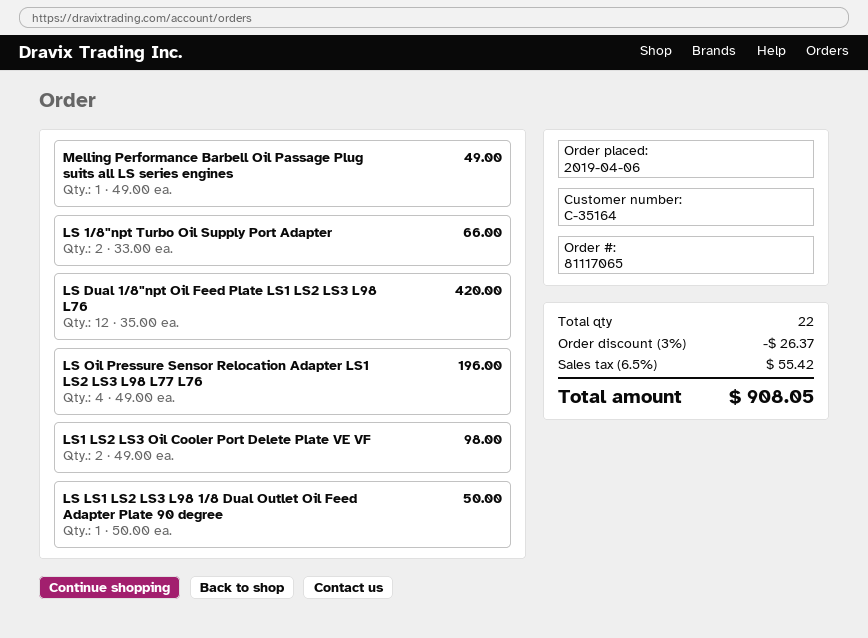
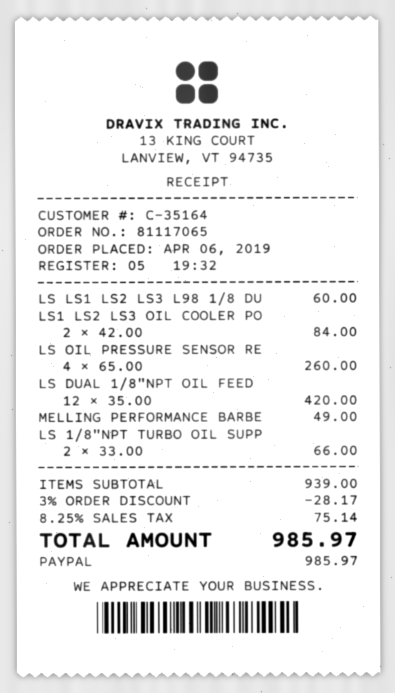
LS Oil Pressure Sensor Relocation Adapter LS1 LS2 LS3 L98 L77 L76: 4 x 49.00 = 196.00 -> 4 x 65.00 = 260.00
LS1 LS2 LS3 Oil Cooler Port Delete Plate VE VF: 2 x 49.00 = 98.00 -> 2 x 42.00 = 84.00
LS LS1 LS2 LS3 L98 1/8 Dual Outlet Oil Feed Adapter Plate 90 degree: 1 x 50.00 = 50.00 -> 1 x 60.00 = 60.00
discount: 3% = 26.37 -> 3% = 28.17
tax: 6.5% = 55.42 -> 8.25% = 75.14
total: 908.05 -> 985.97

